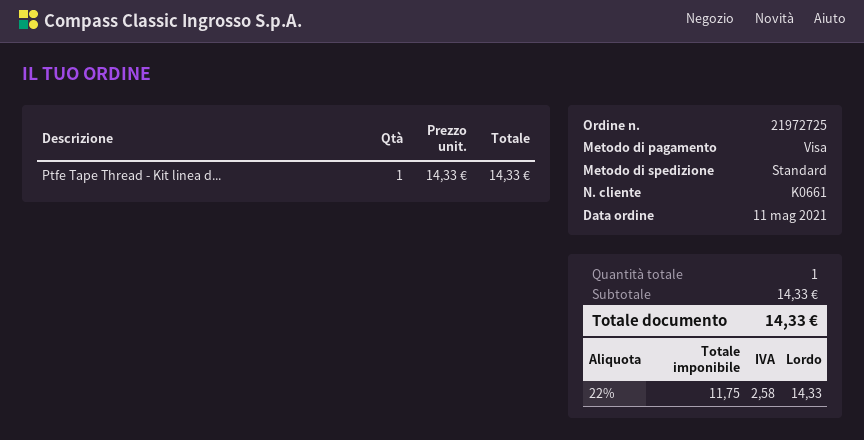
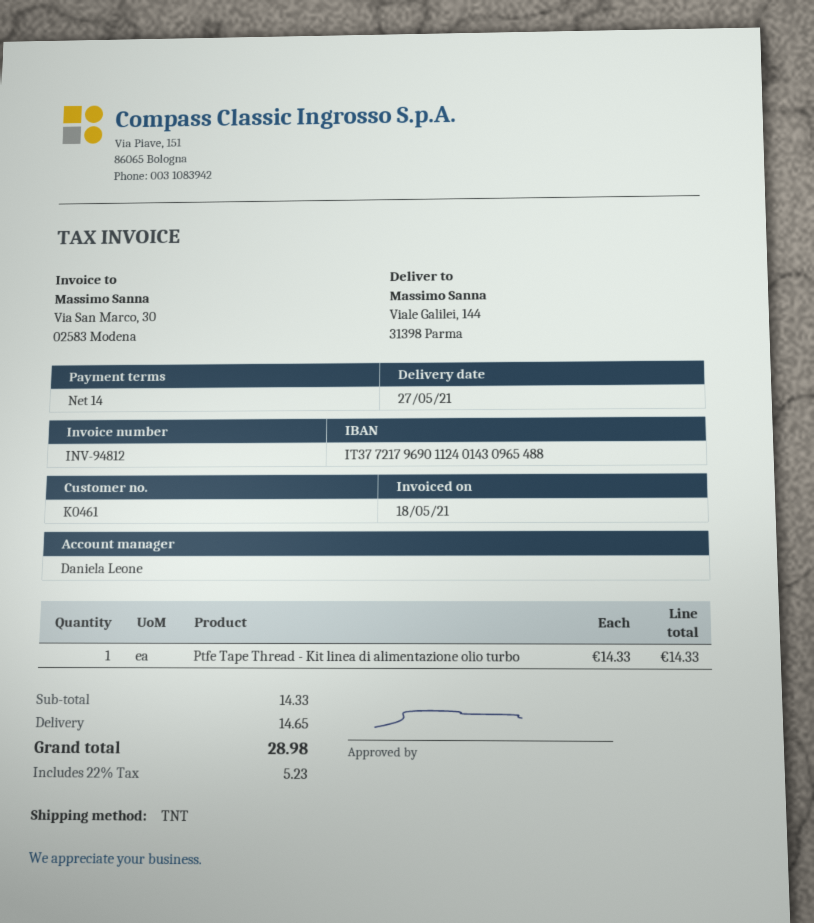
customer number: K0661 -> K0461
shipping method: standard -> TNT
shipping: none -> 14.65
tax: 22% = 2.58 -> 22% = 5.23
total: 14.33 -> 28.98

